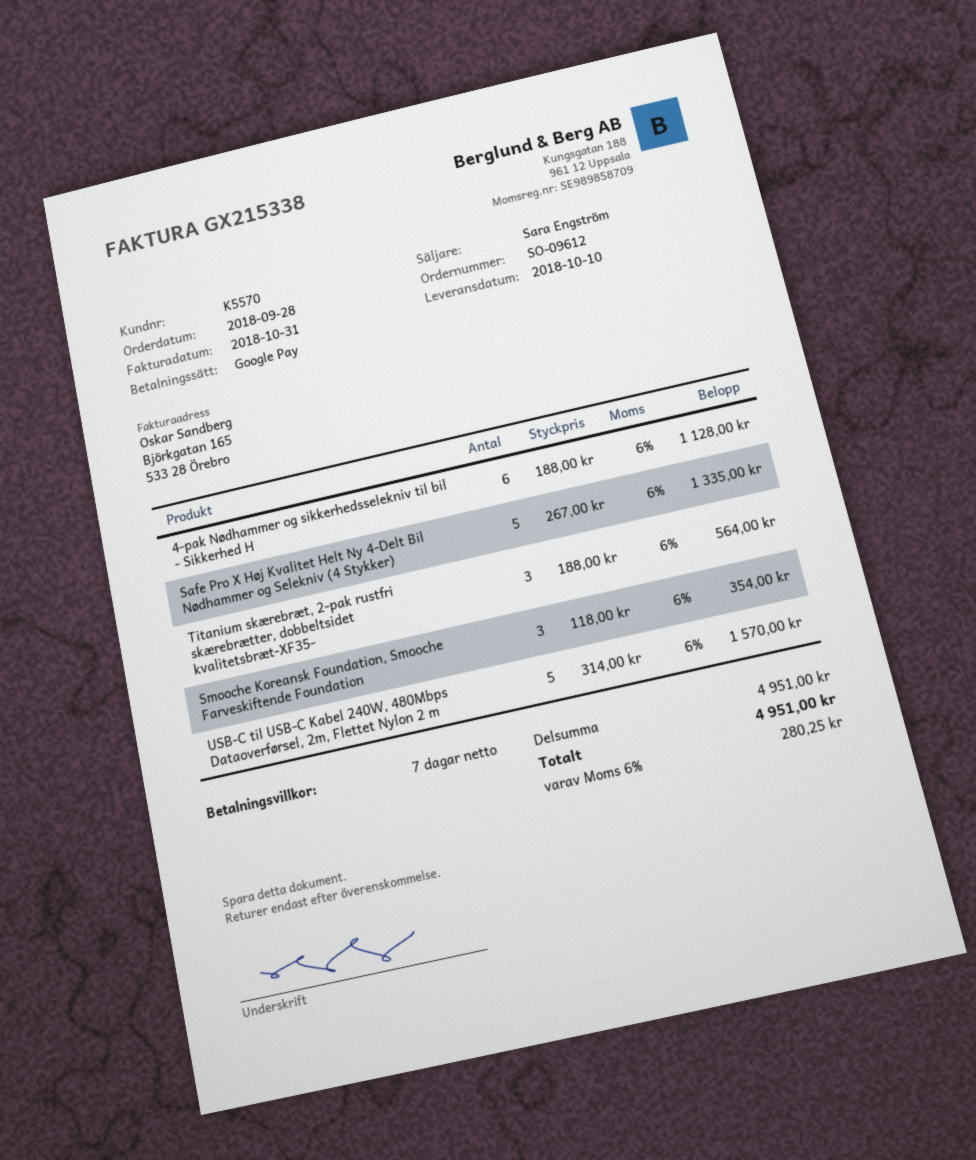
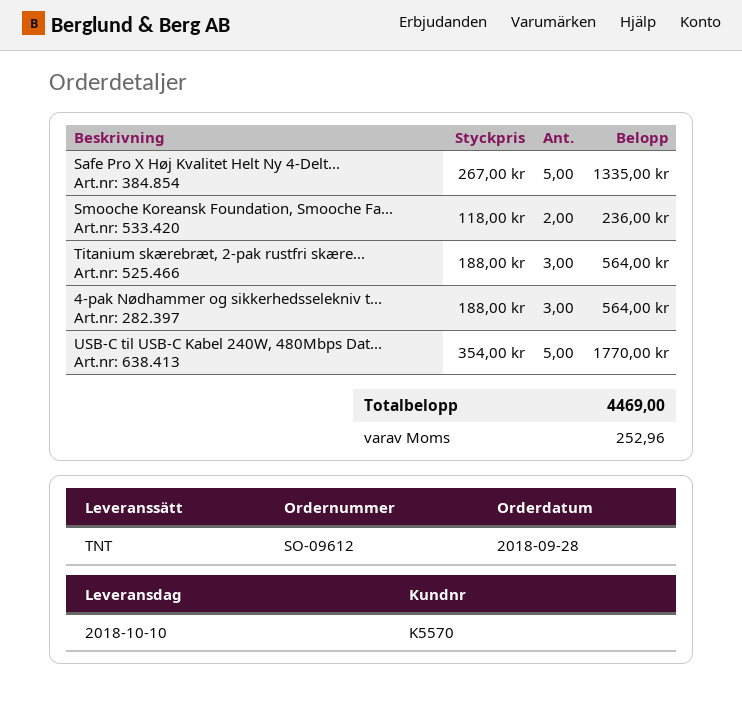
4-pak Nødhammer og sikkerhedsselekniv til bil - Sikkerhed H: 6 x 188.00 = 1128.00 -> 3 x 188.00 = 564.00
Smooche Koreansk Foundation, Smooche Farveskiftende Foundation: 3 x 118.00 = 354.00 -> 2 x 118.00 = 236.00
USB-C til USB-C Kabel 240W, 480Mbps Dataoverførsel, 2m, Flettet Nylon 2 m: 5 x 314.00 = 1570.00 -> 5 x 354.00 = 1770.00
tax: 280.25 -> 252.96
total: 4951.00 -> 4469.00

